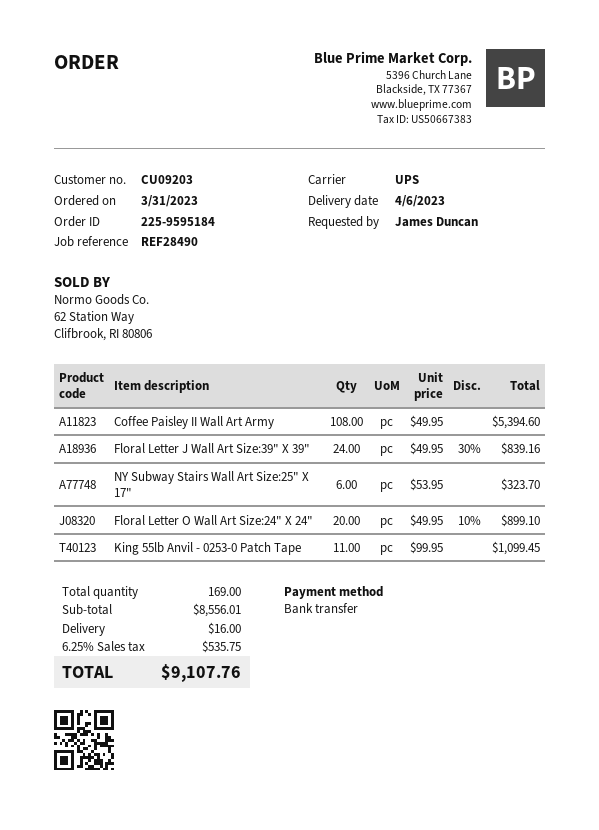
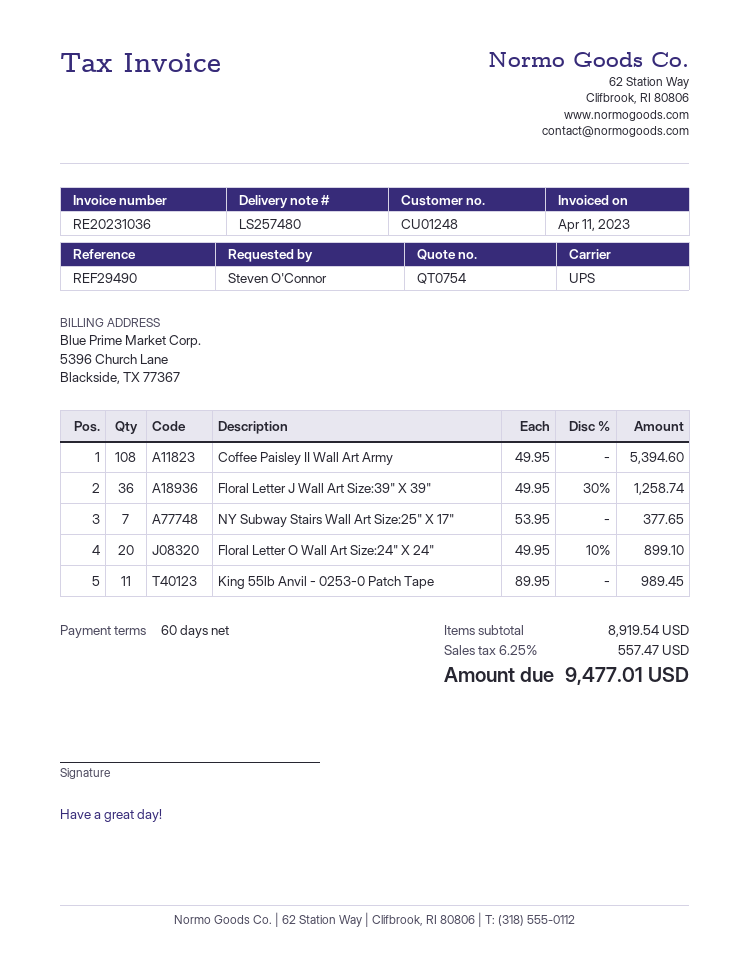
customer number: CU09203 -> CU01248
reference: REF28490 -> REF29490
ordered by: James Duncan -> Steven O'Connor
Floral Letter J Wall Art Size:39" X 39": 24 x 49.95 - 30% = 839.16 -> 36 x 49.95 - 30% = 1258.74
NY Subway Stairs Wall Art Size:25" X 17": 6 x 53.95 = 323.70 -> 7 x 53.95 = 377.65
King 55lb Anvil - 0253-0 Patch Tape: 11 x 99.95 = 1099.45 -> 11 x 89.95 = 989.45
subtotal: 8556.01 -> 8919.54
shipping: 16.00 -> none
tax: 6.25% = 535.75 -> 6.25% = 557.47
total: 9107.76 -> 9477.01

